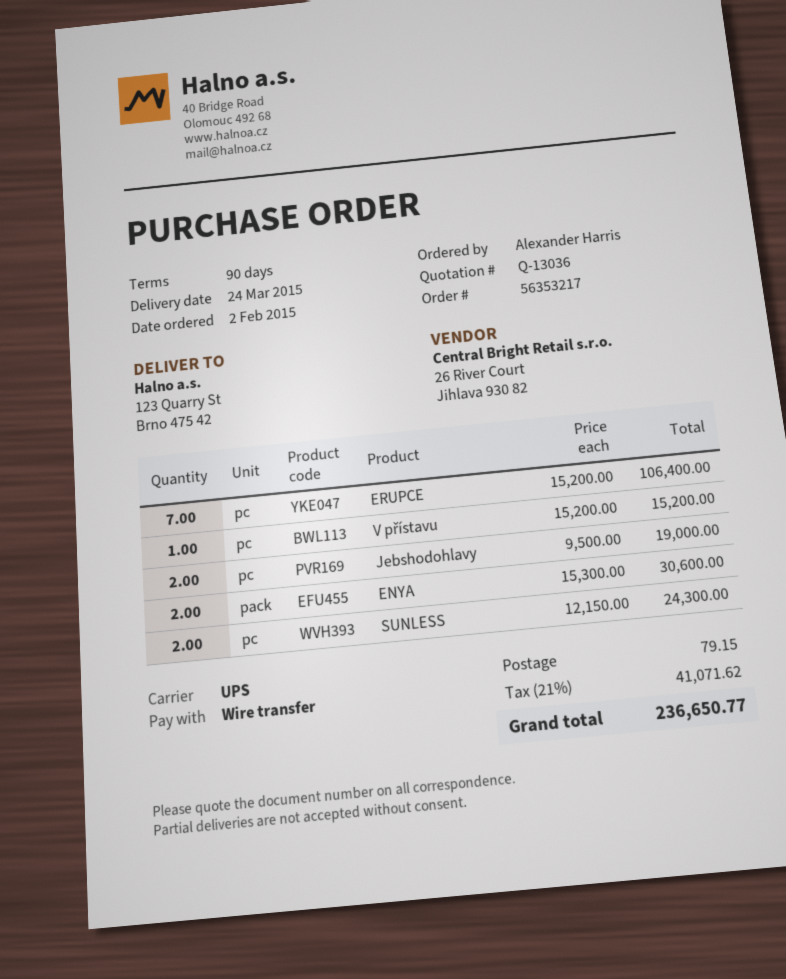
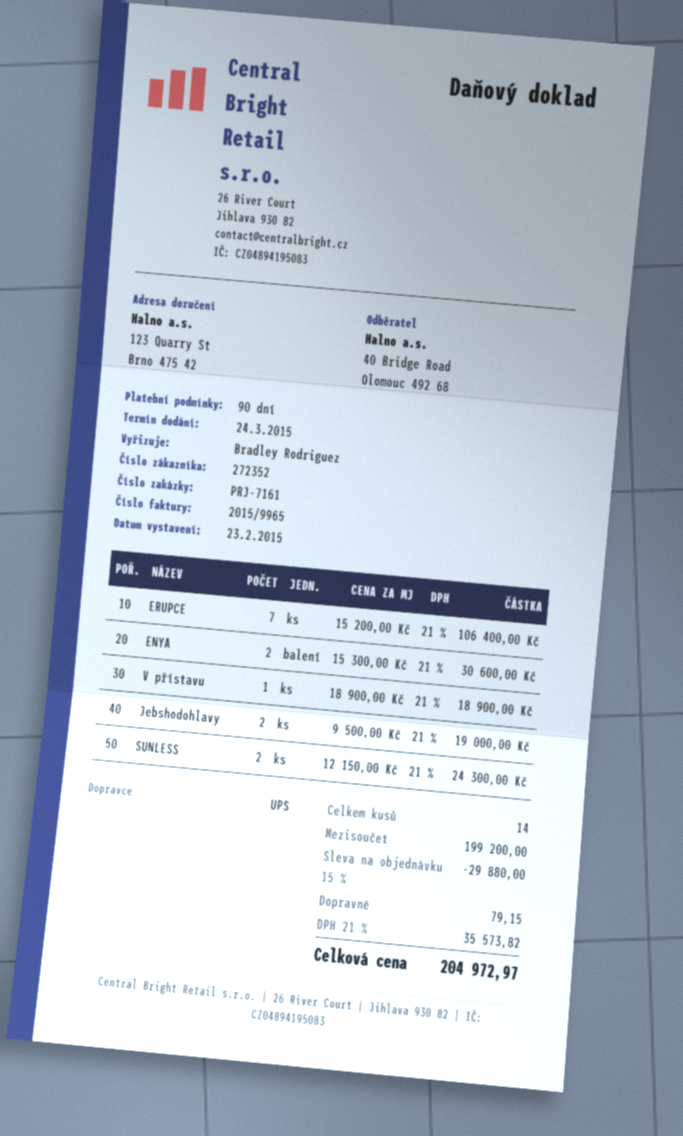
V přístavu: 1 x 15200.00 = 15200.00 -> 1 x 18900.00 = 18900.00
discount: none -> 15% = 29880.00
tax: 21% = 41071.62 -> 21% = 35573.82
total: 236650.77 -> 204972.97

